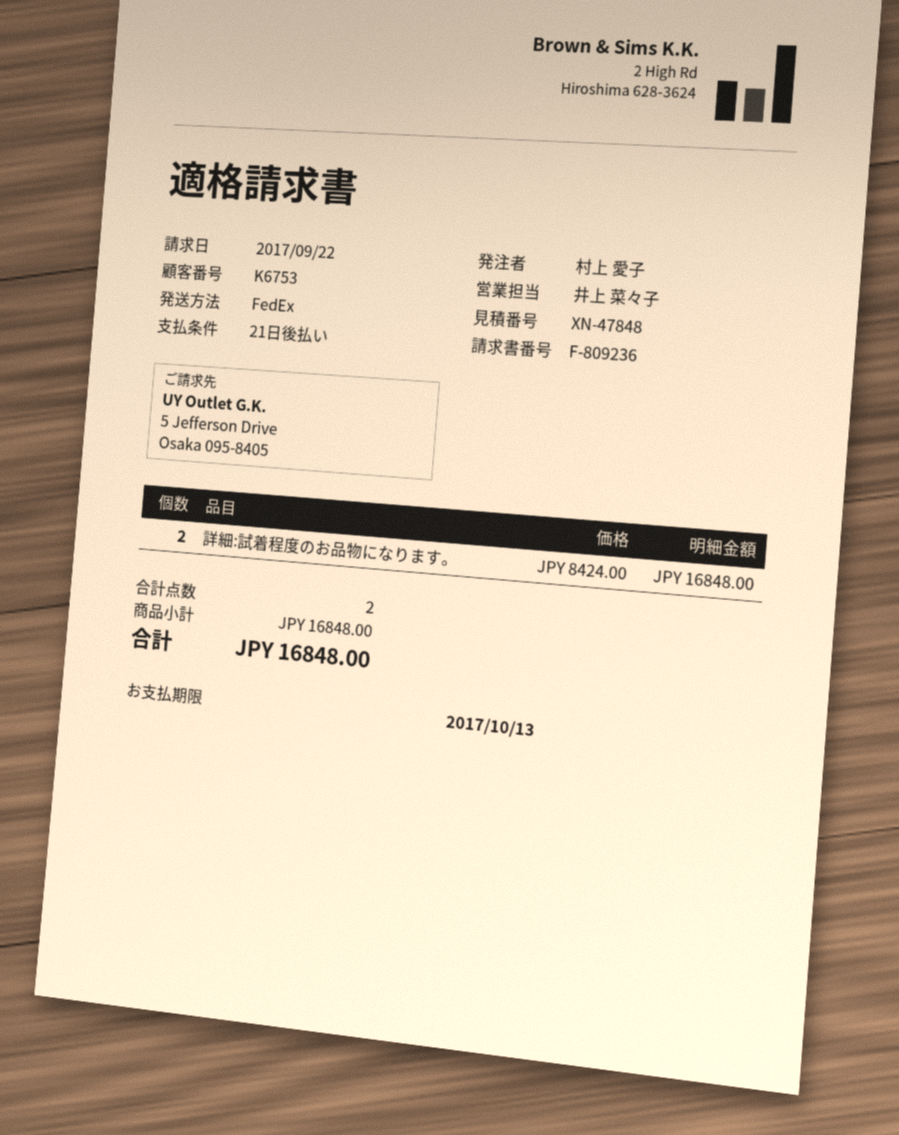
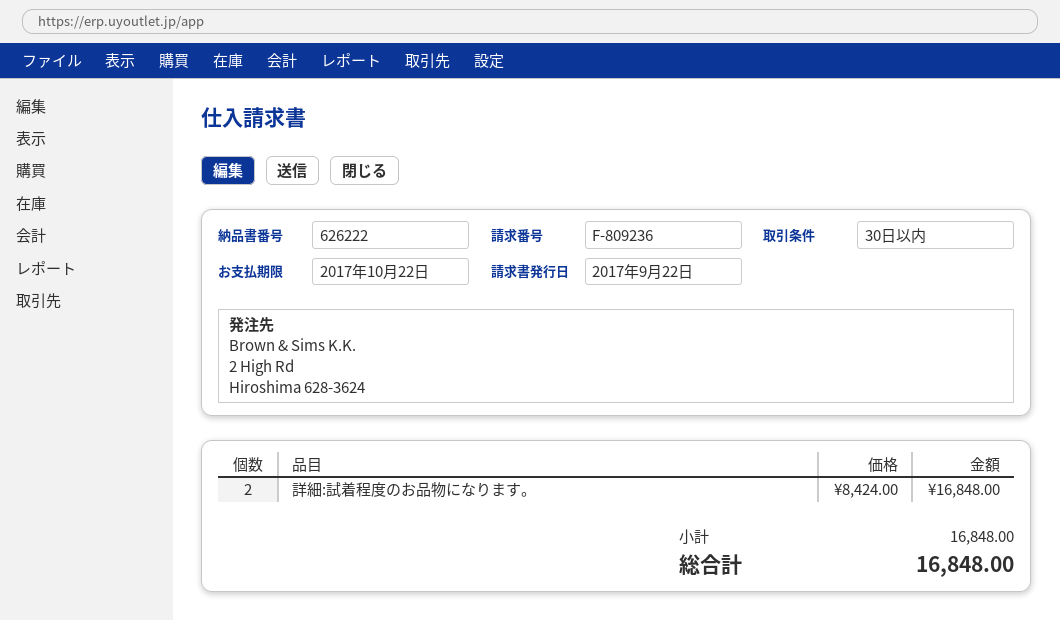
payment terms: 21 days -> 30 days
due date: 2017-10-13 -> 2017-10-22

